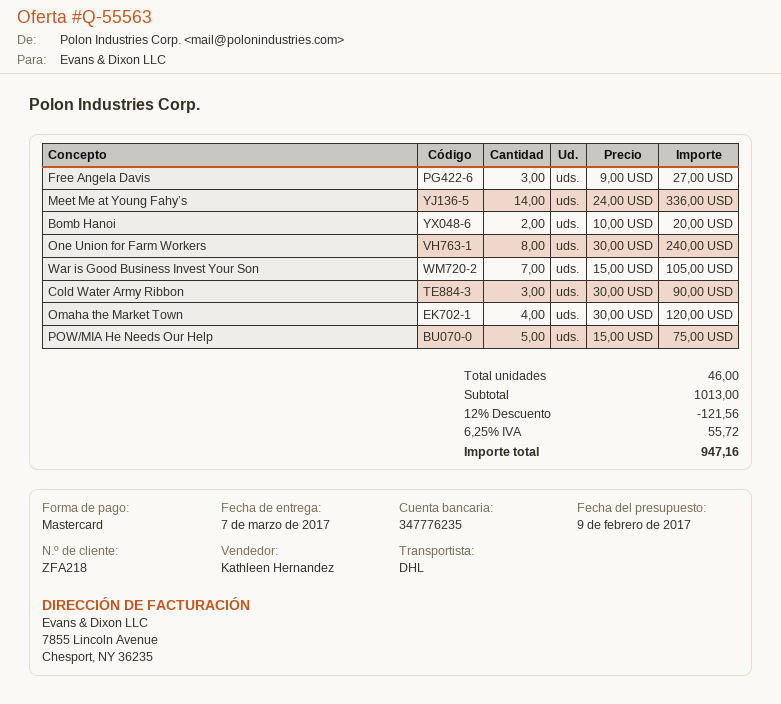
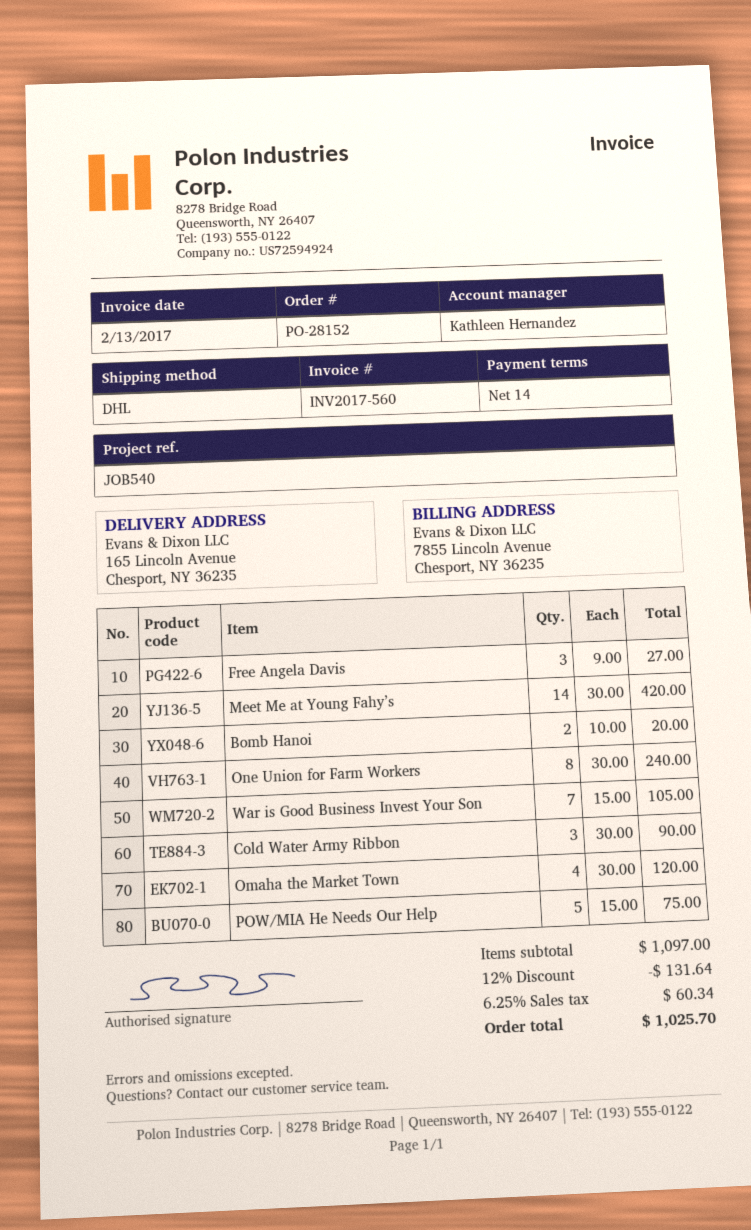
Meet Me at Young Fahy’s: 14 x 24.00 = 336.00 -> 14 x 30.00 = 420.00
subtotal: 1013.00 -> 1097.00
discount: 12% = 121.56 -> 12% = 131.64
tax: 6.25% = 55.72 -> 6.25% = 60.34
total: 947.16 -> 1025.70

